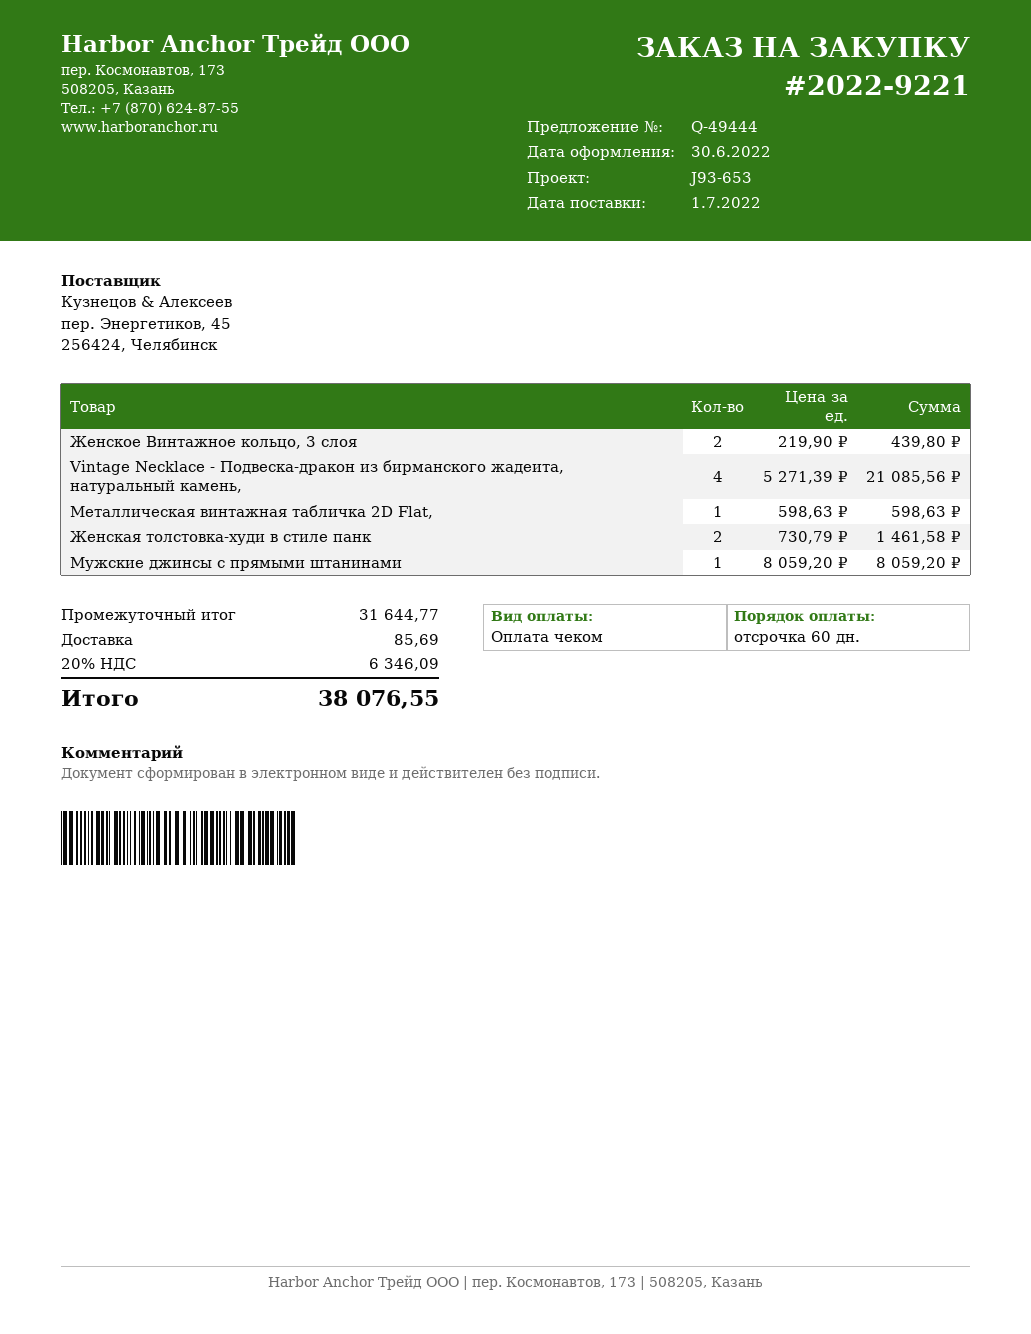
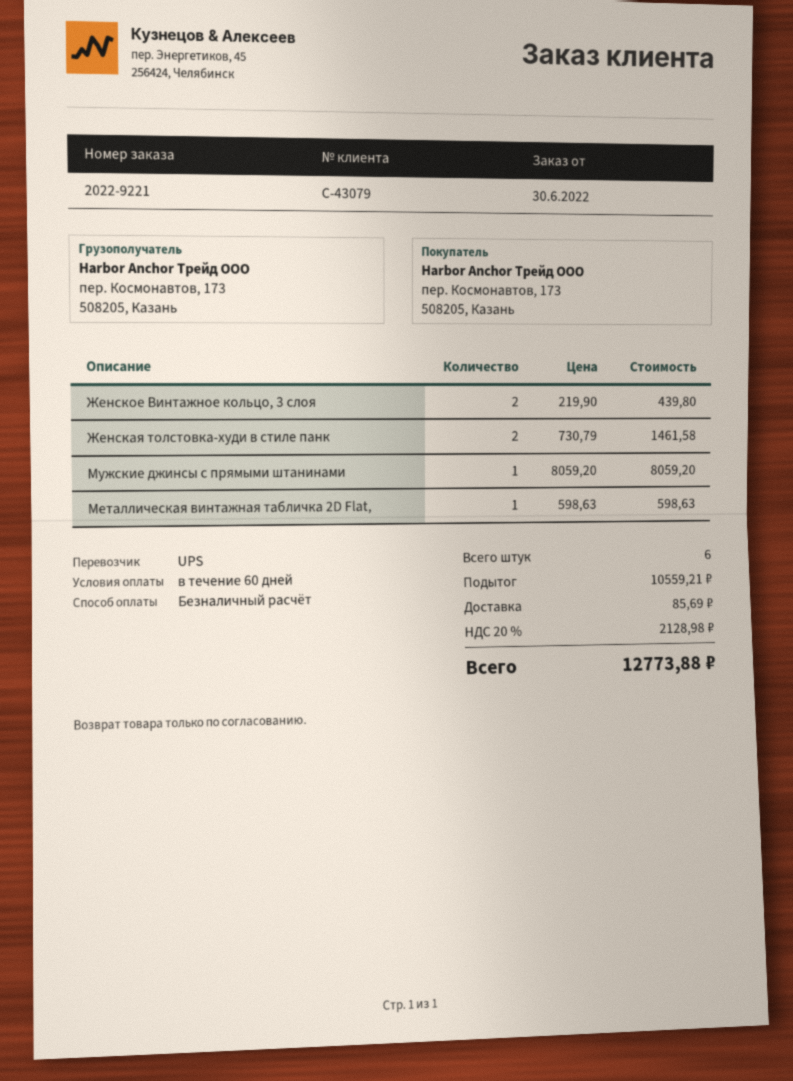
payment method: cheque -> bank transfer
Vintage Necklace - Подвеска-дракон из бирманского жадеита, натуральный камень,: 4 x 5271.39 = 21085.56 -> none
subtotal: 31644.77 -> 10559.21
tax: 20% = 6346.09 -> 20% = 2128.98
total: 38076.55 -> 12773.88

